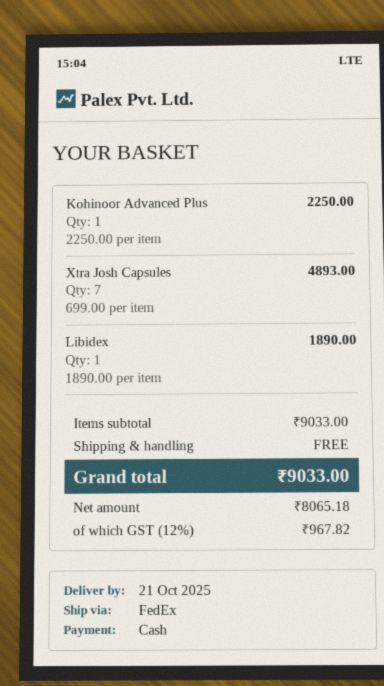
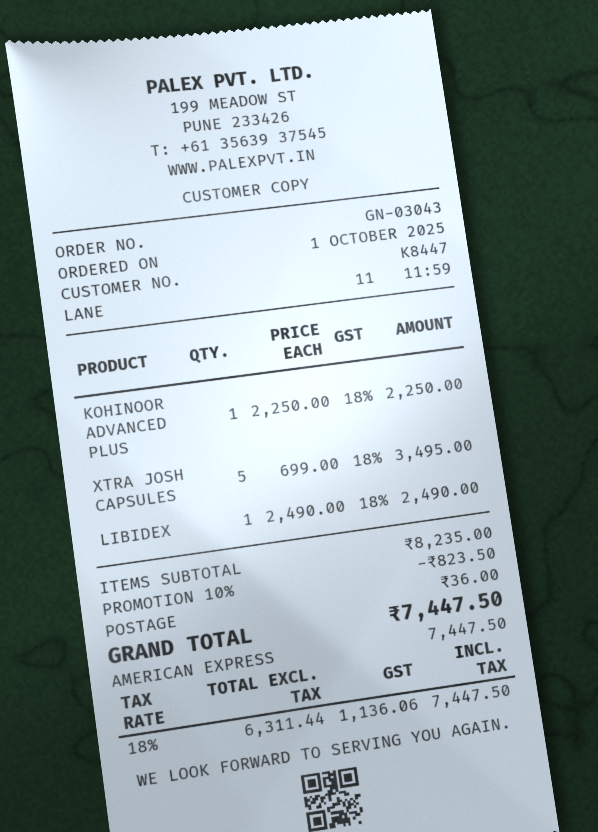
payment method: cash -> American Express
Xtra Josh Capsules: 7 x 699.00 = 4893.00 -> 5 x 699.00 = 3495.00
Libidex: 1 x 1890.00 = 1890.00 -> 1 x 2490.00 = 2490.00
subtotal: 9033.00 -> 8235.00
discount: none -> 10% = 823.50
shipping: 0.00 -> 36.00
net: 8065.18 -> 6311.44
tax: 12% = 967.82 -> 18% = 1136.06
total: 9033.00 -> 7447.50

